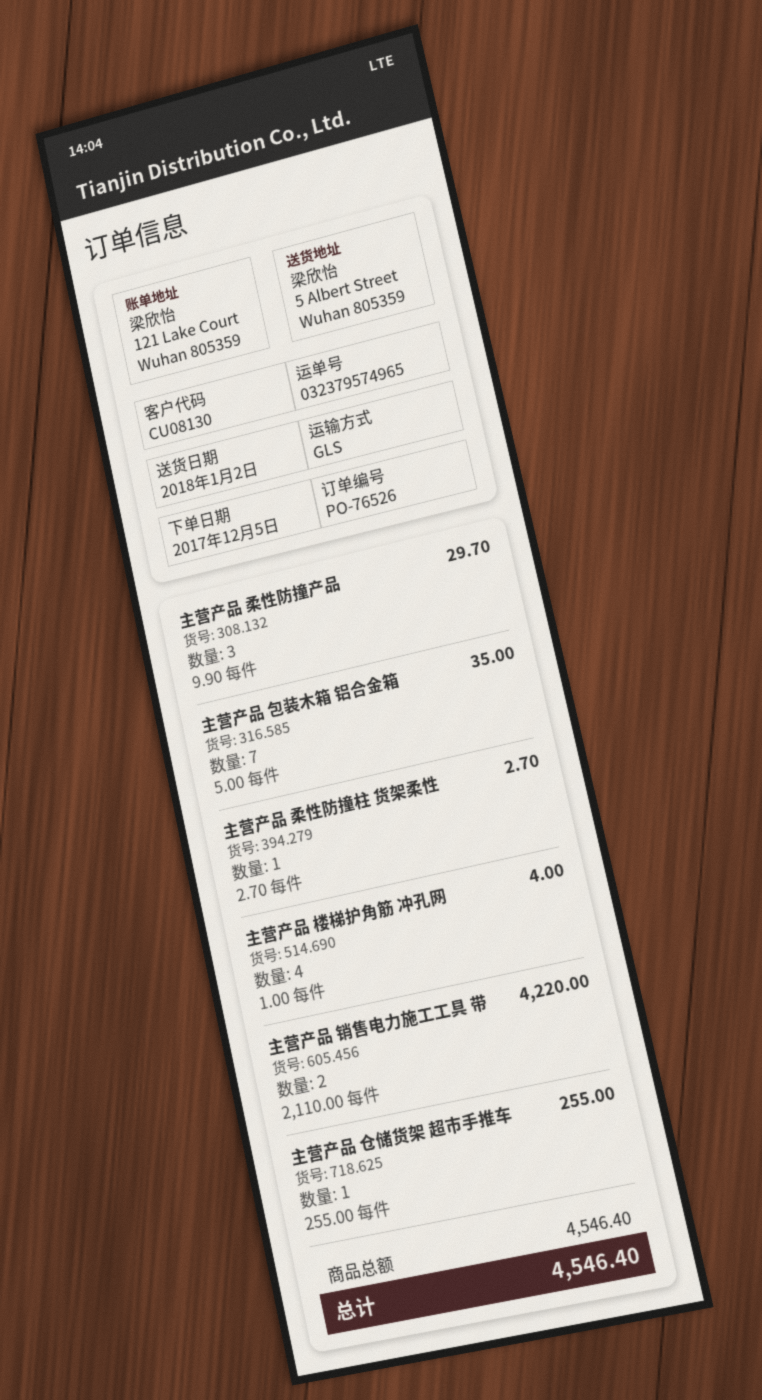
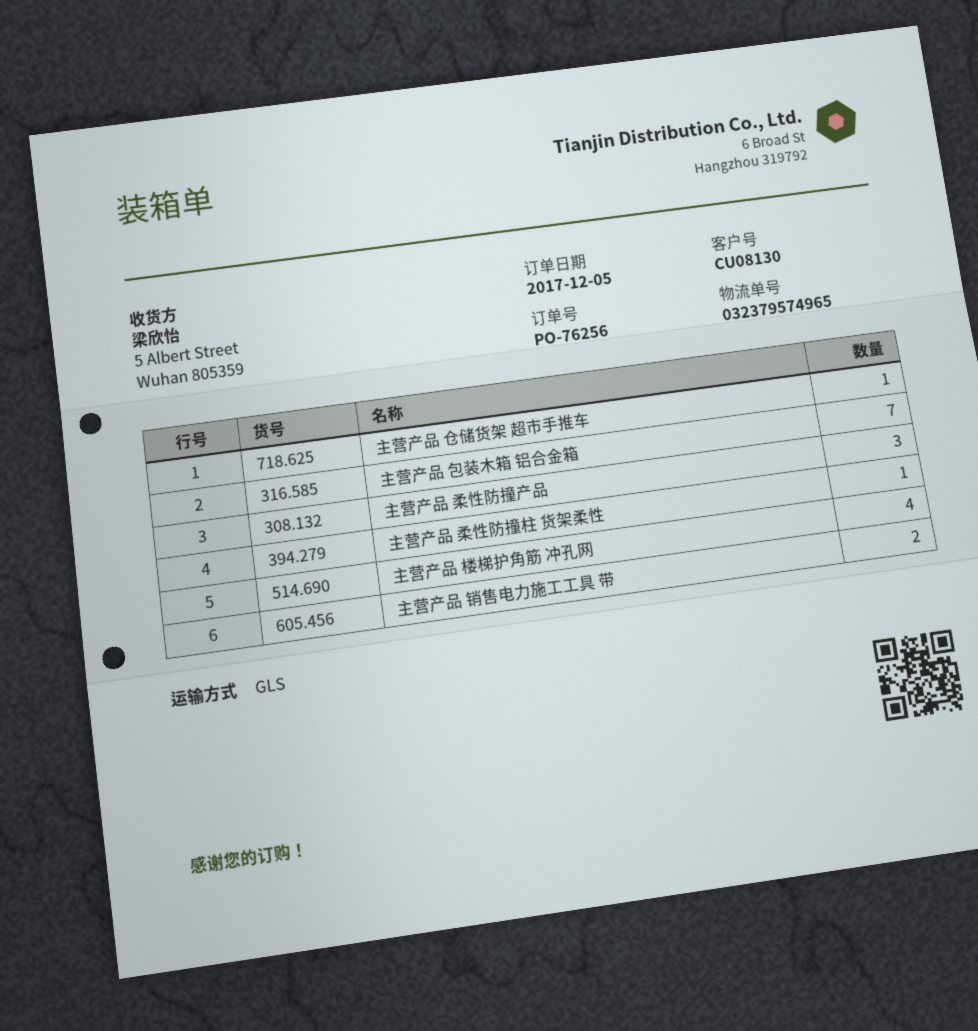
order number: PO-76526 -> PO-76256

